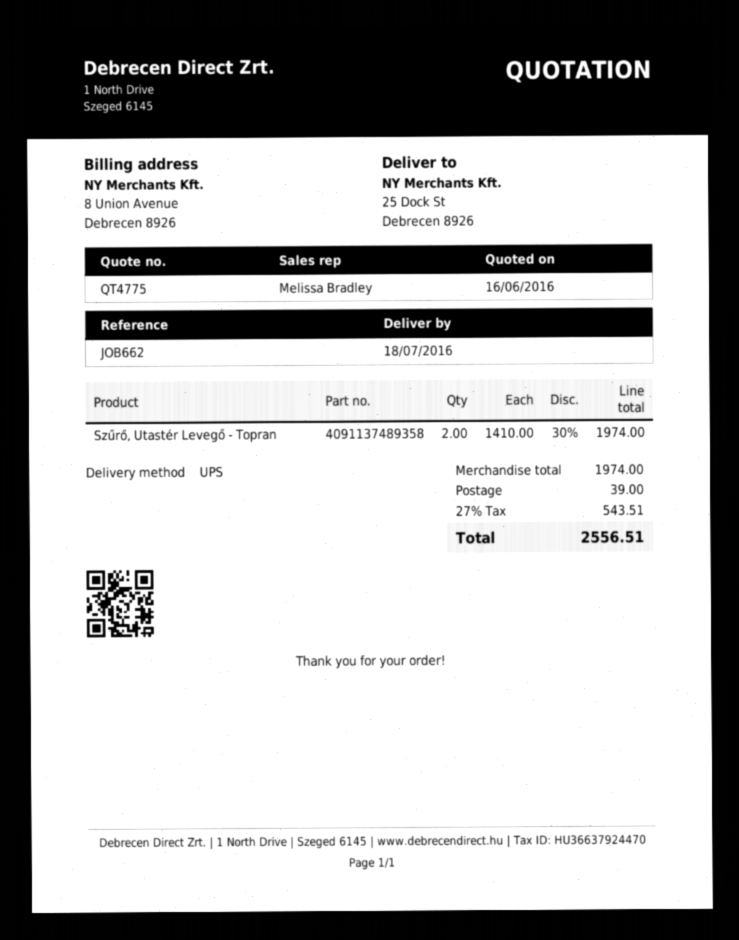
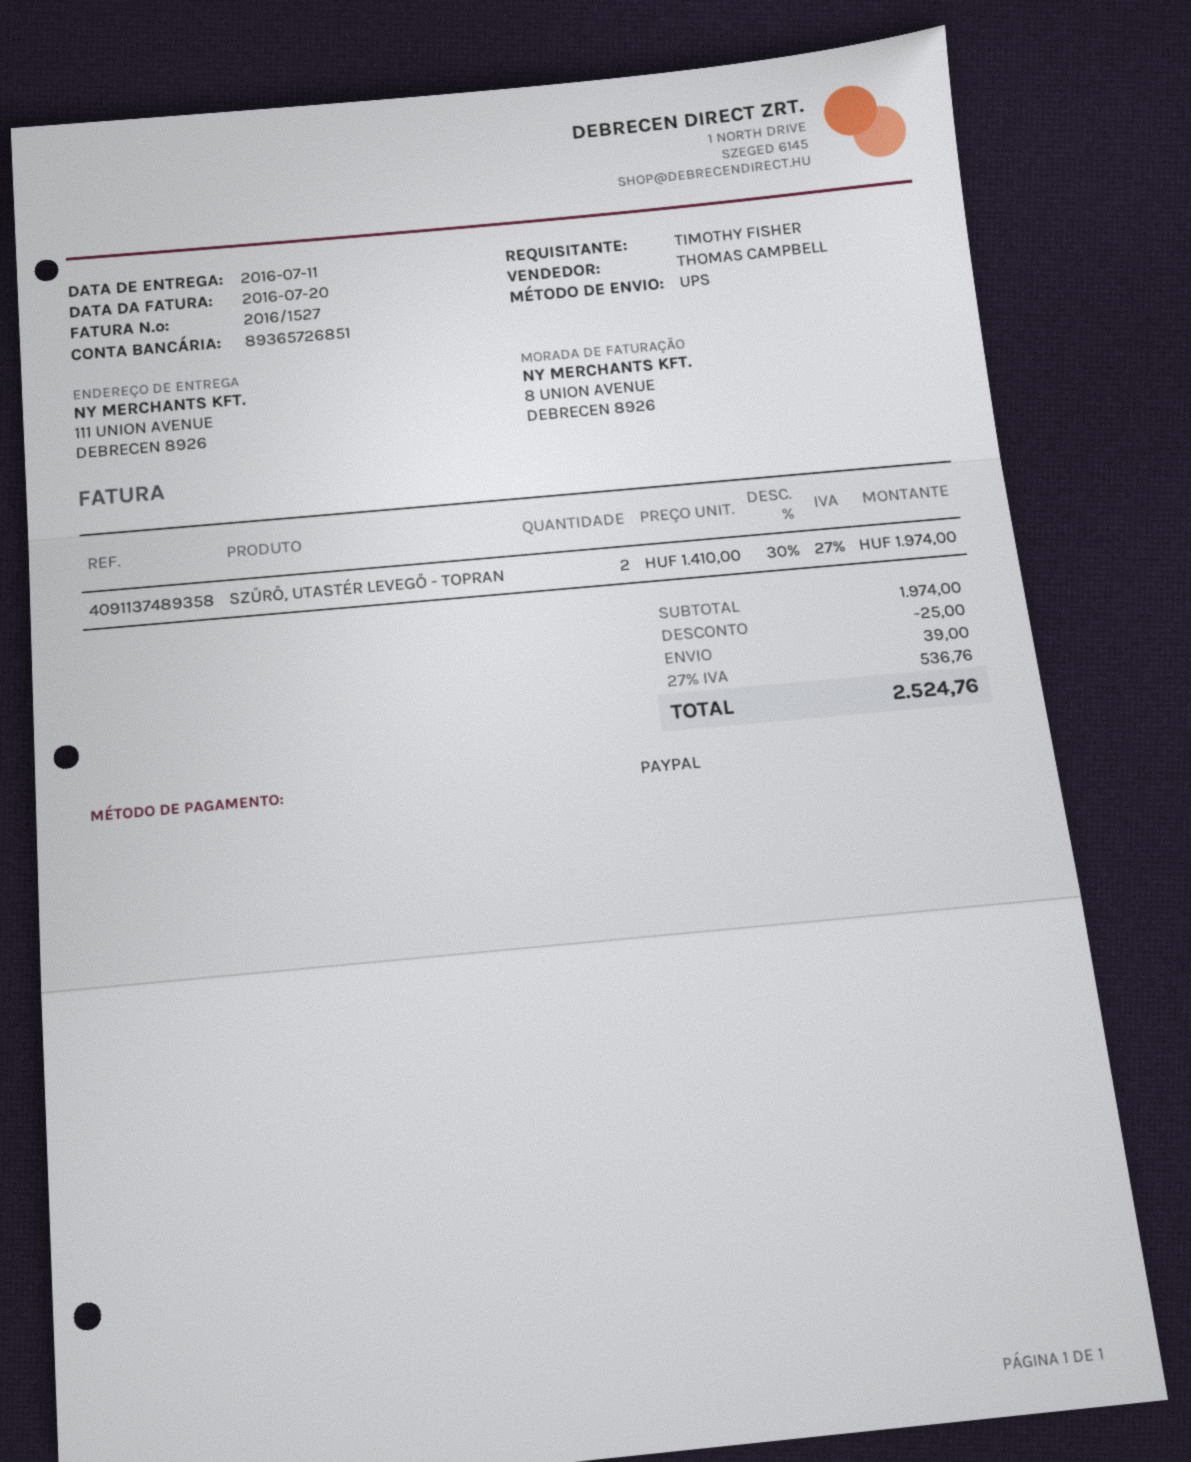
delivery date: 2016-07-18 -> 2016-07-11
sales rep: Melissa Bradley -> THOMAS CAMPBELL
ship to: 25 Dock St, Debrecen 8926 -> 111 UNION AVENUE, DEBRECEN 8926
discount: none -> 25.00
tax: 27% = 543.51 -> 27% = 536.76
total: 2556.51 -> 2524.76

